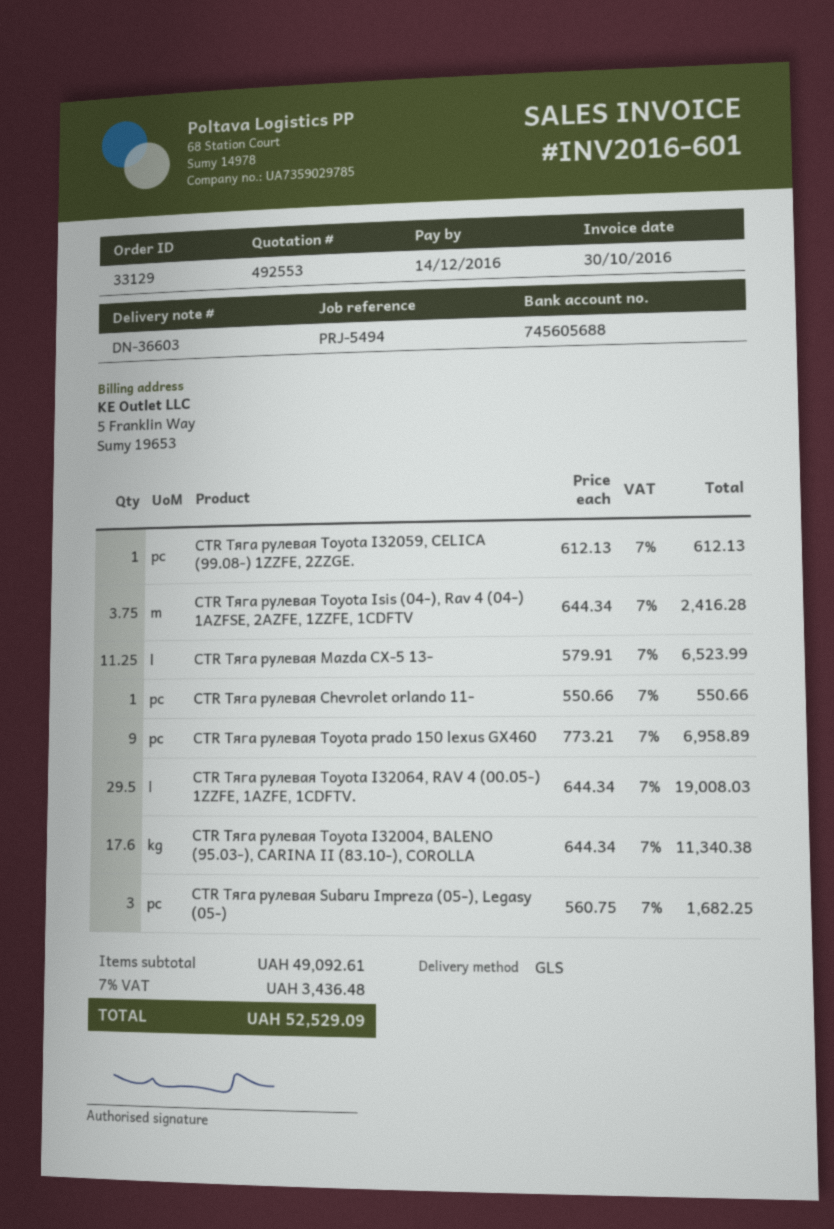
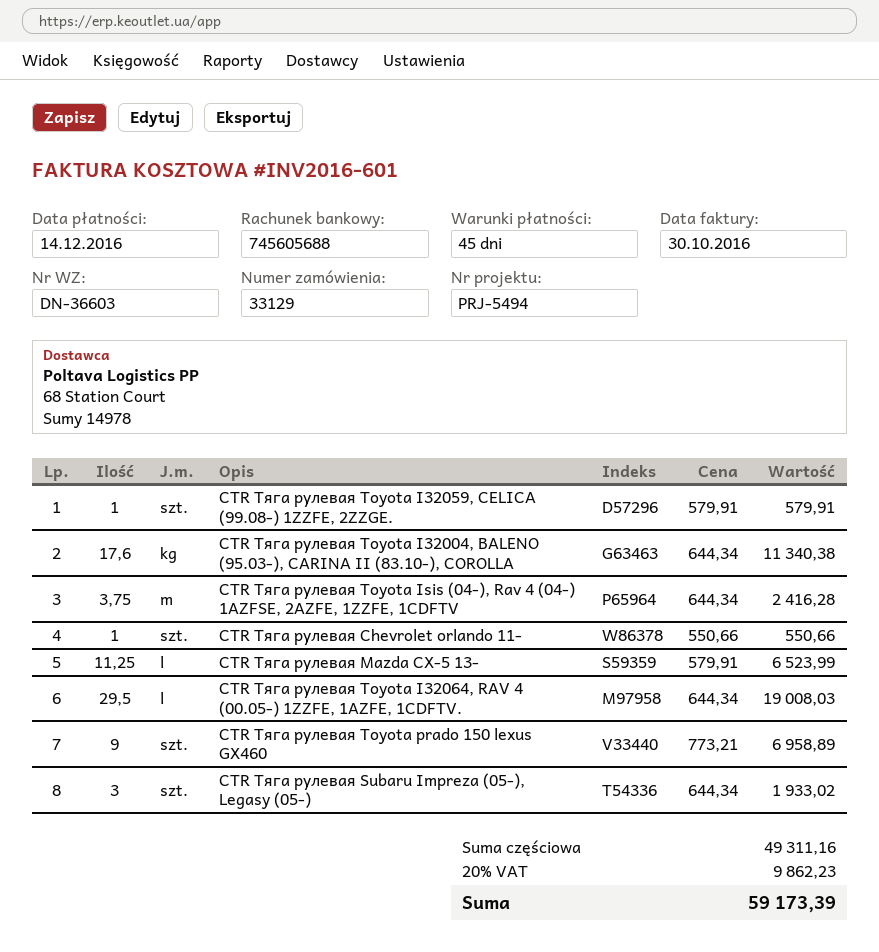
CTR Тяга рулевая Toyota I32059, CELICA (99.08-) 1ZZFE, 2ZZGE.: 1 x 612.13 = 612.13 -> 1 x 579.91 = 579.91
CTR Тяга рулевая Subaru Impreza (05-), Legasy (05-): 3 x 560.75 = 1682.25 -> 3 x 644.34 = 1933.02
subtotal: 49092.61 -> 49311.16
tax: 7% = 3436.48 -> 20% = 9862.23
total: 52529.09 -> 59173.39

